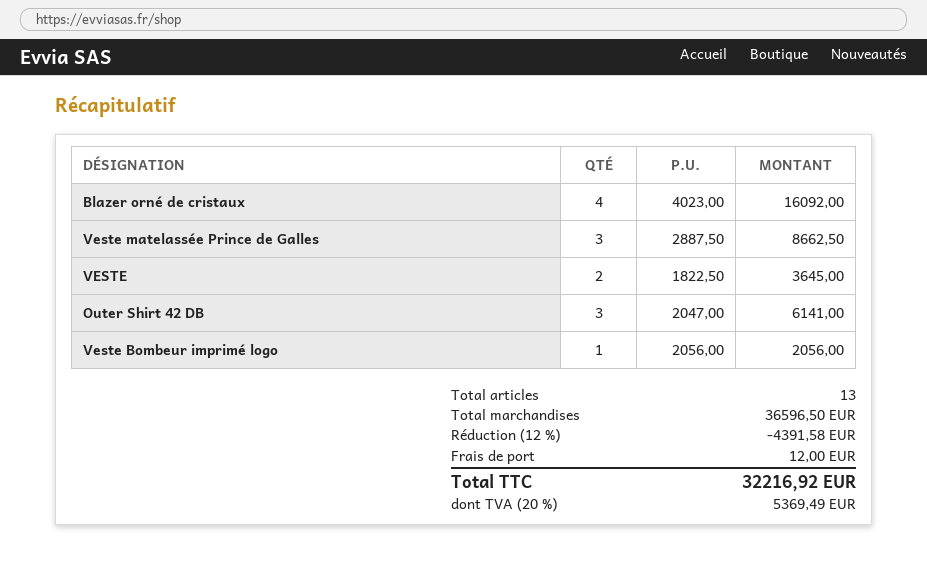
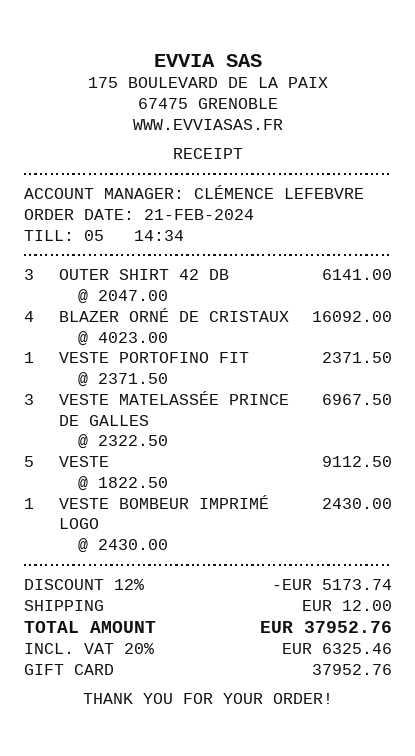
Veste matelassée Prince de Galles: 3 x 2887.50 = 8662.50 -> 3 x 2322.50 = 6967.50
VESTE: 2 x 1822.50 = 3645.00 -> 5 x 1822.50 = 9112.50
Veste Bombeur imprimé logo: 1 x 2056.00 = 2056.00 -> 1 x 2430.00 = 2430.00
VESTE PORTOFINO FIT: none -> 1 x 2371.50 = 2371.50
discount: 12% = 4391.58 -> 12% = 5173.74
tax: 20% = 5369.49 -> 20% = 6325.46
total: 32216.92 -> 37952.76

